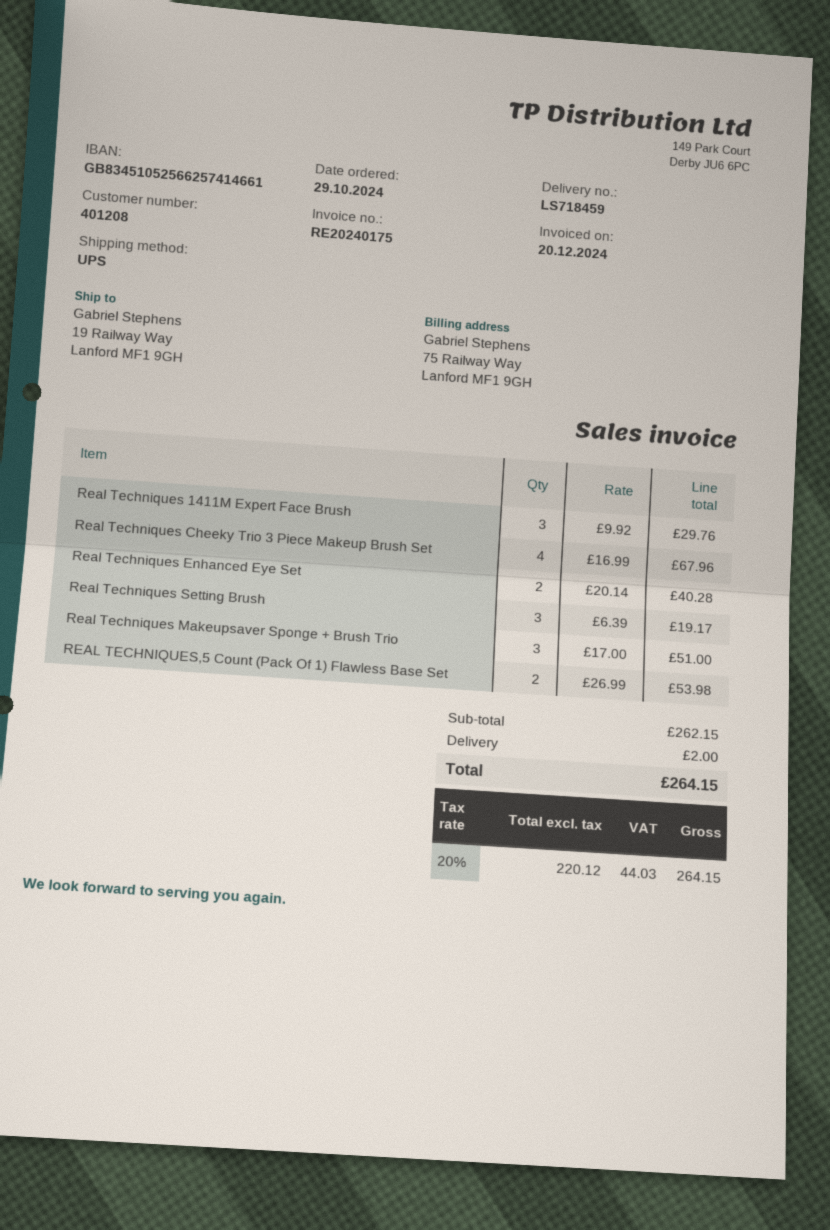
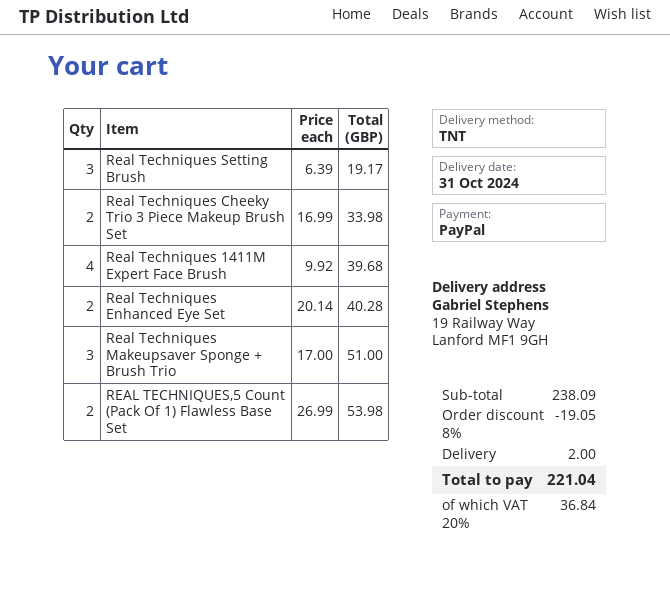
shipping method: UPS -> TNT
Real Techniques 1411M Expert Face Brush: 3 x 9.92 = 29.76 -> 4 x 9.92 = 39.68
Real Techniques Cheeky Trio 3 Piece Makeup Brush Set: 4 x 16.99 = 67.96 -> 2 x 16.99 = 33.98
subtotal: 262.15 -> 238.09
discount: none -> 8% = 19.05
tax: 20% = 44.03 -> 20% = 36.84
total: 264.15 -> 221.04

